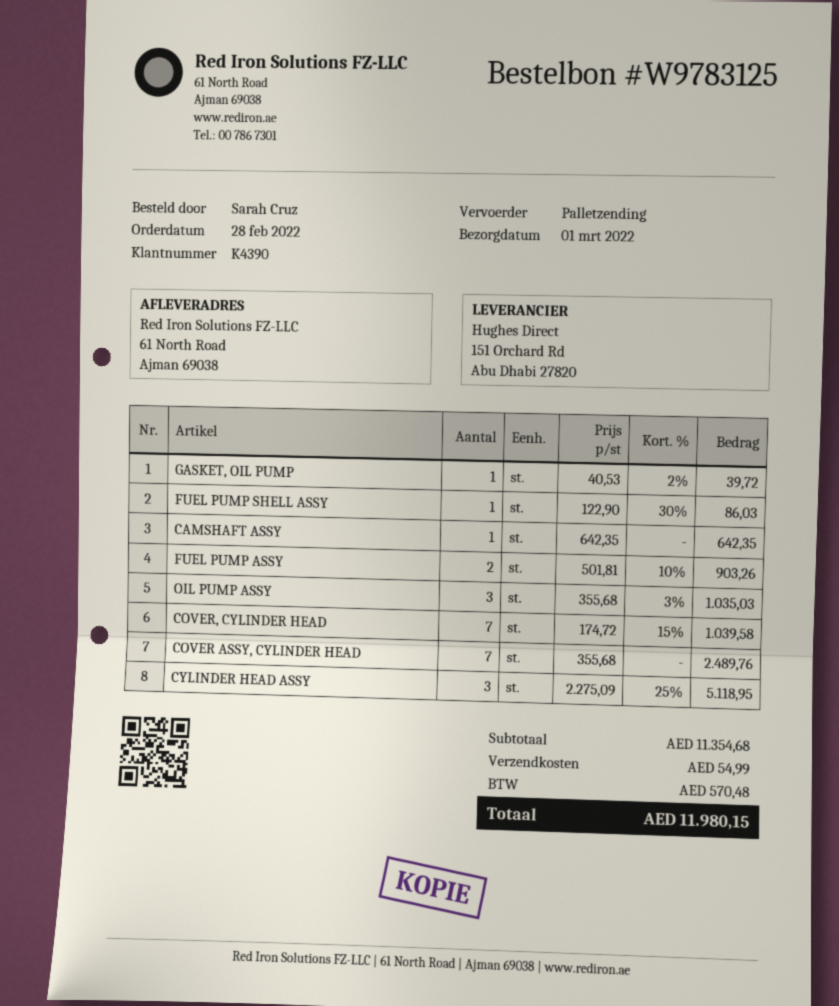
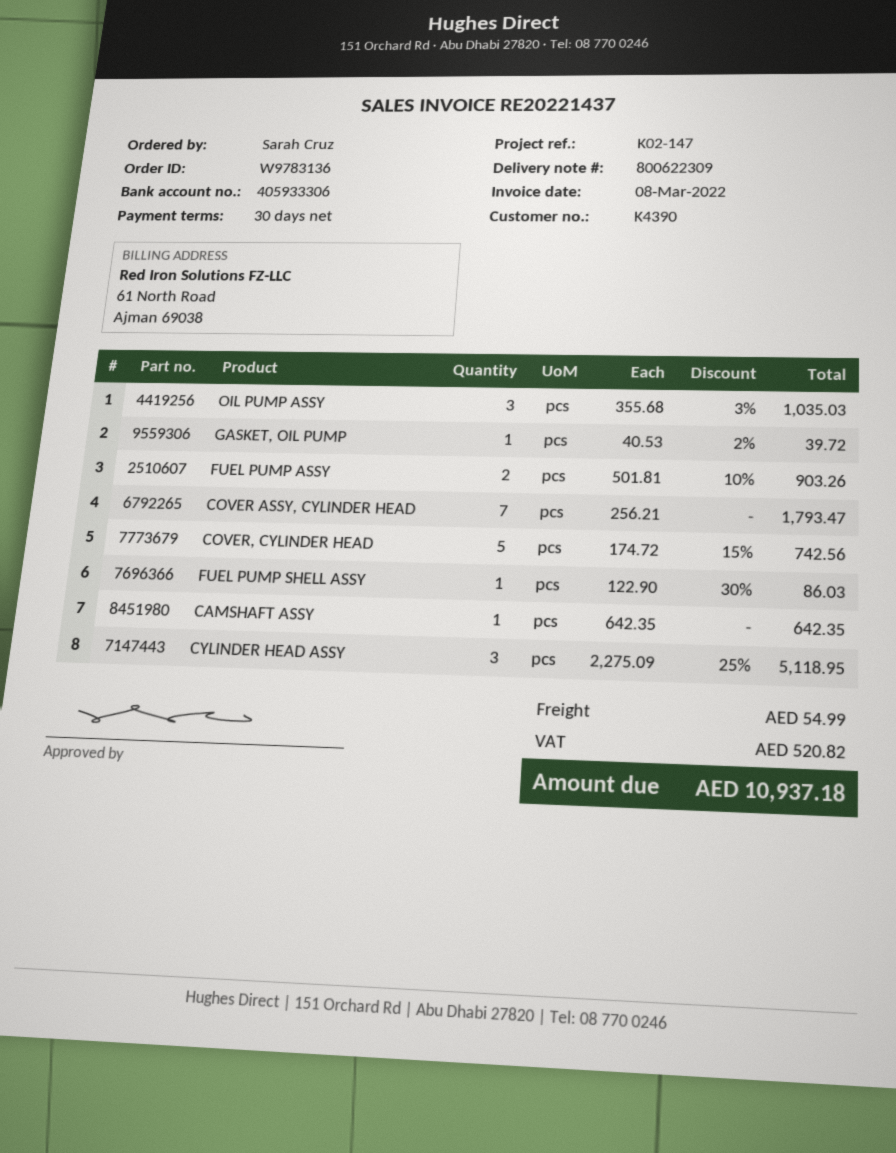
order number: W9783125 -> W9783136
COVER, CYLINDER HEAD: 7 x 174.72 - 15% = 1039.58 -> 5 x 174.72 - 15% = 742.56
COVER ASSY, CYLINDER HEAD: 7 x 355.68 = 2489.76 -> 7 x 256.21 = 1793.47
tax: 570.48 -> 520.82
total: 11980.15 -> 10937.18

